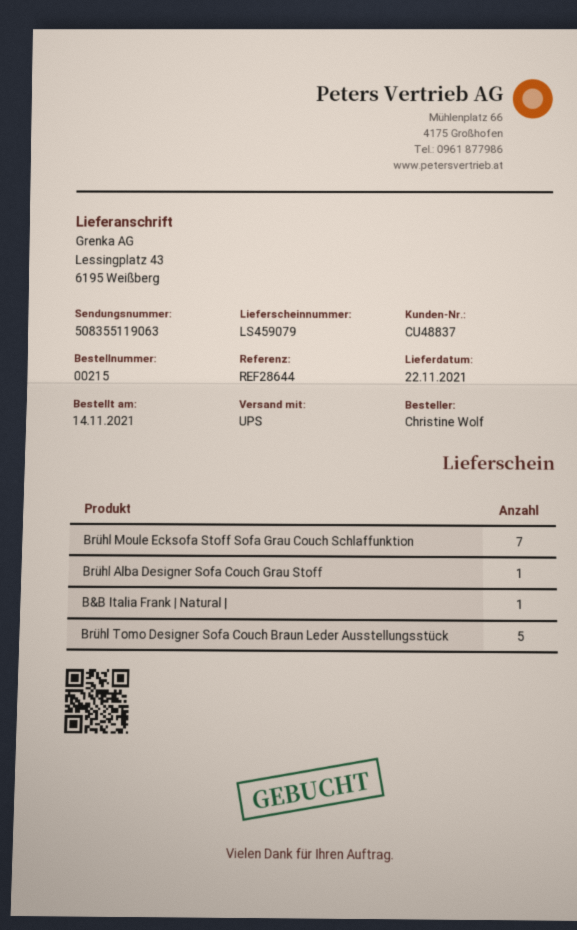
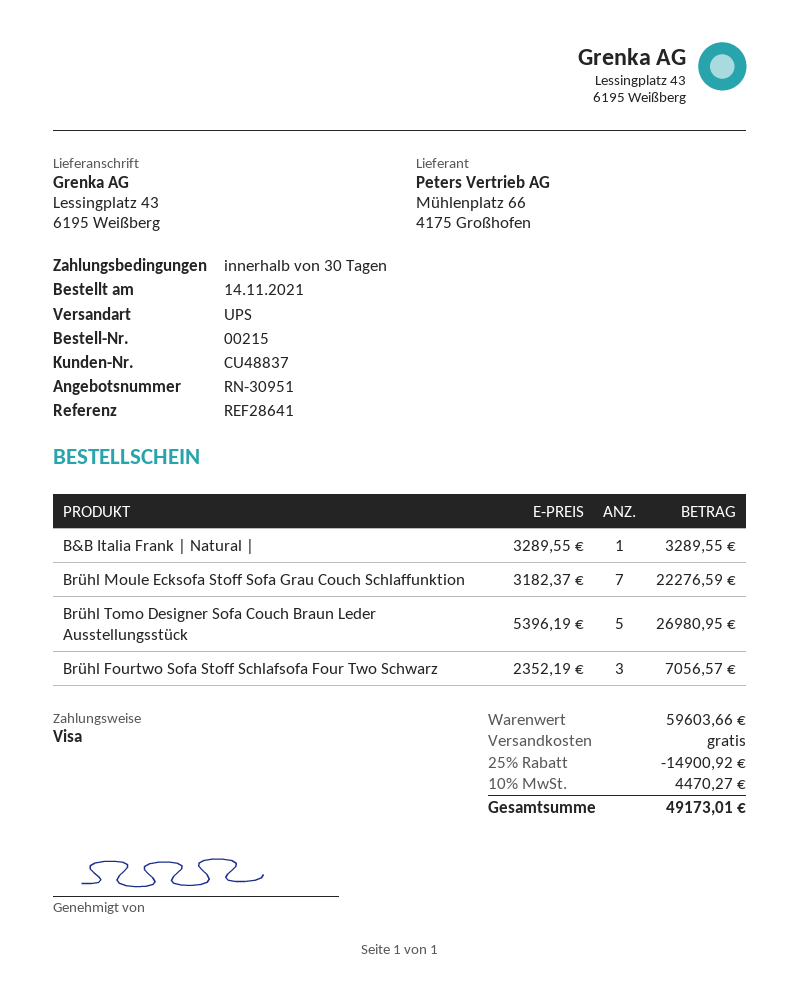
reference: REF28644 -> REF28641
Brühl Alba Designer Sofa Couch Grau Stoff: 1 -> none
Brühl Fourtwo Sofa Stoff Schlafsofa Four Two Schwarz: none -> 3

